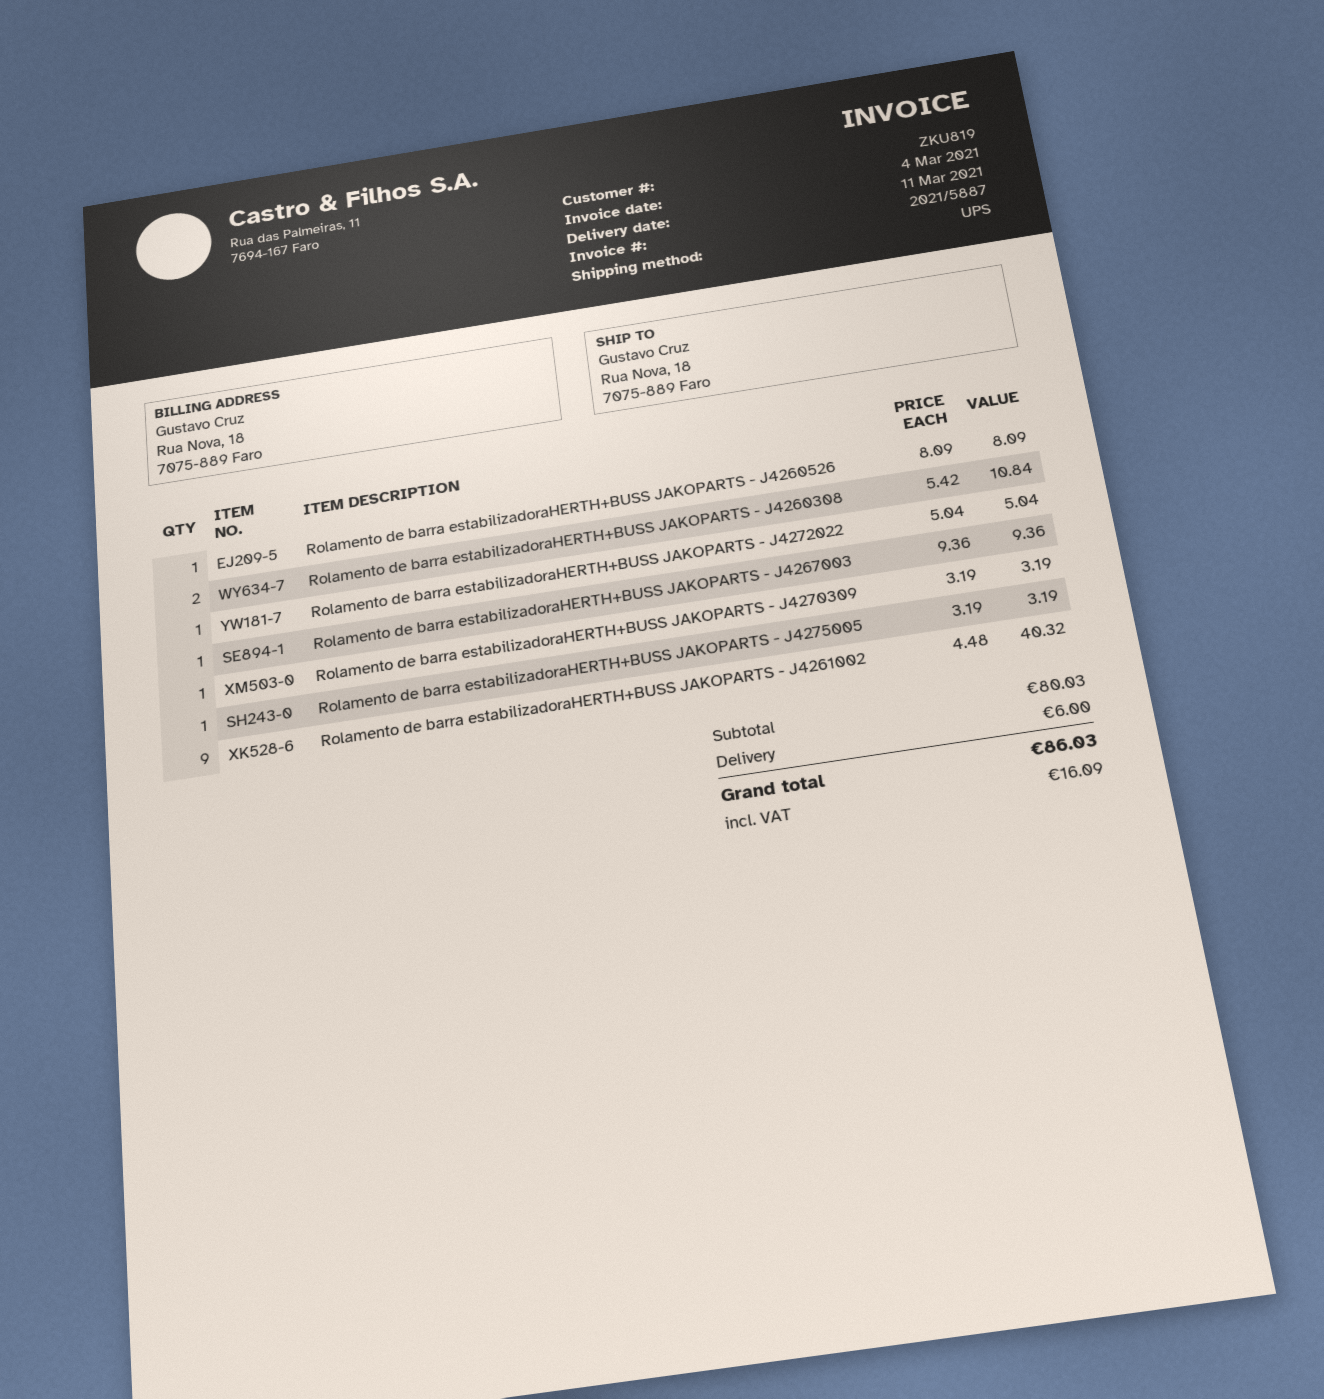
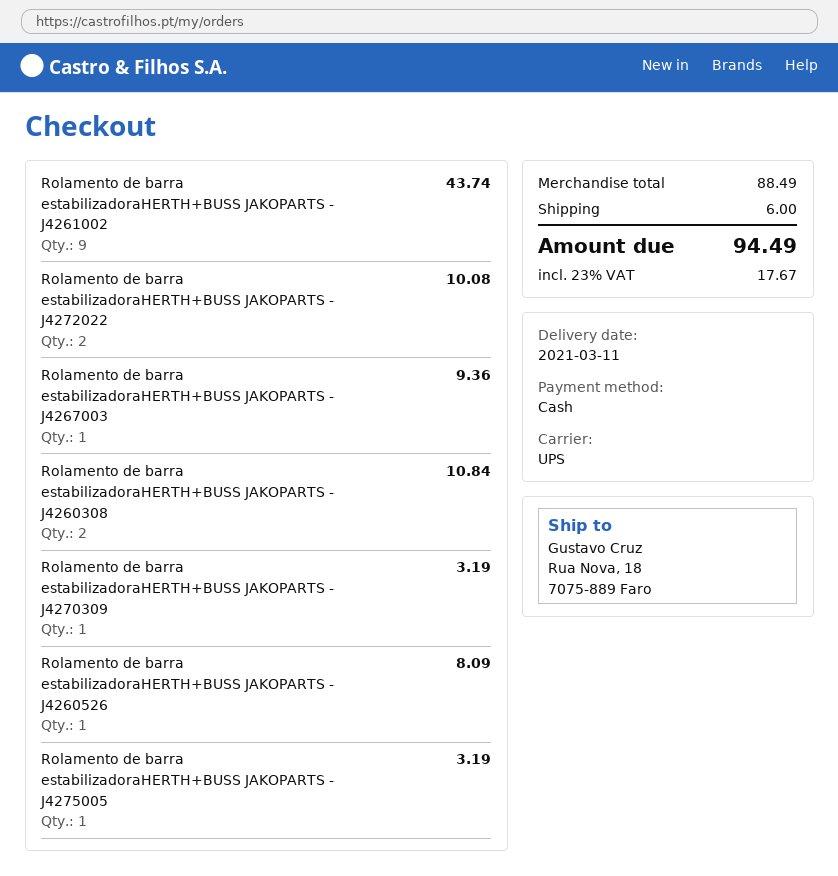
Rolamento de barra estabilizadoraHERTH+BUSS JAKOPARTS - J4272022: 1 for 5.04 -> 2 for 10.08
Rolamento de barra estabilizadoraHERTH+BUSS JAKOPARTS - J4261002: 9 for 40.32 -> 9 for 43.74
subtotal: 80.03 -> 88.49
tax: 16.09 -> 17.67
total: 86.03 -> 94.49

